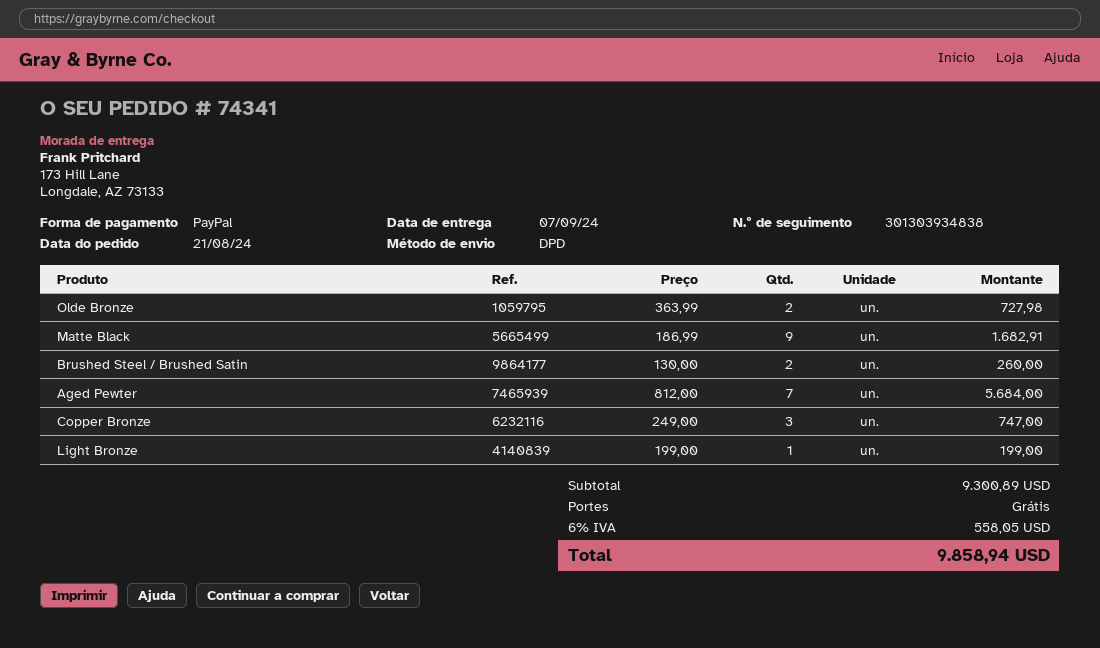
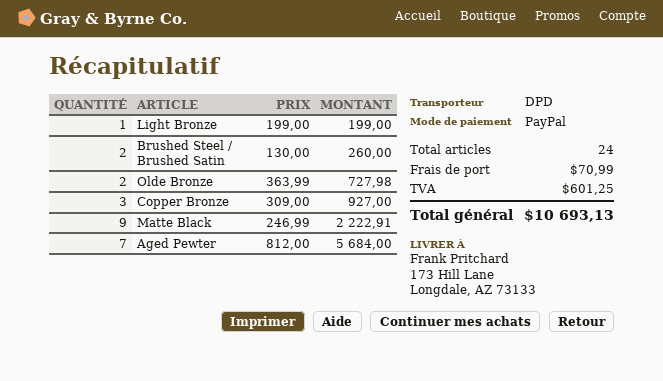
Matte Black: 9 x 186.99 = 1682.91 -> 9 x 246.99 = 2222.91
Copper Bronze: 3 x 249.00 = 747.00 -> 3 x 309.00 = 927.00
shipping: 0.00 -> 70.99
tax: 558.05 -> 601.25
total: 9858.94 -> 10693.13

